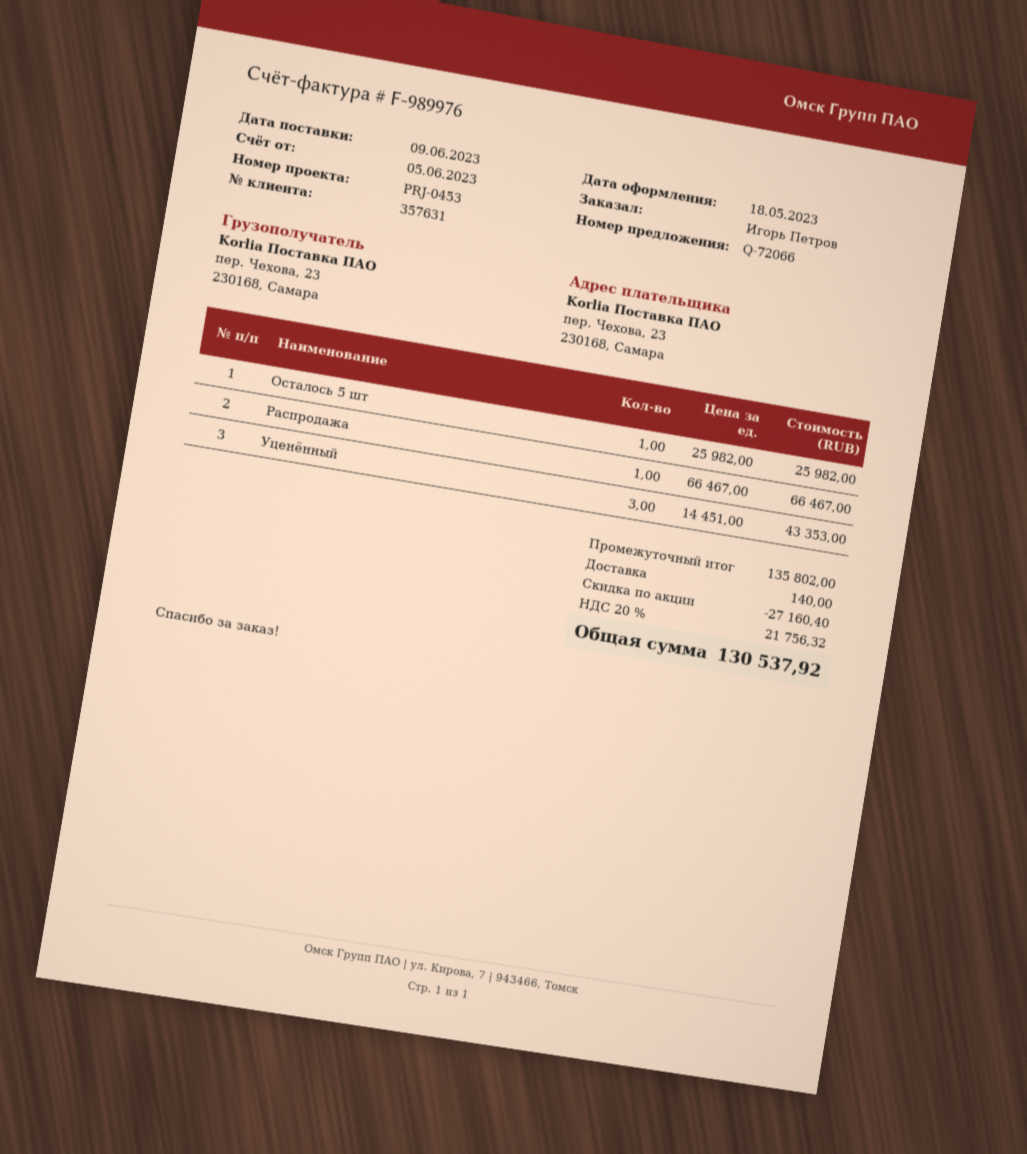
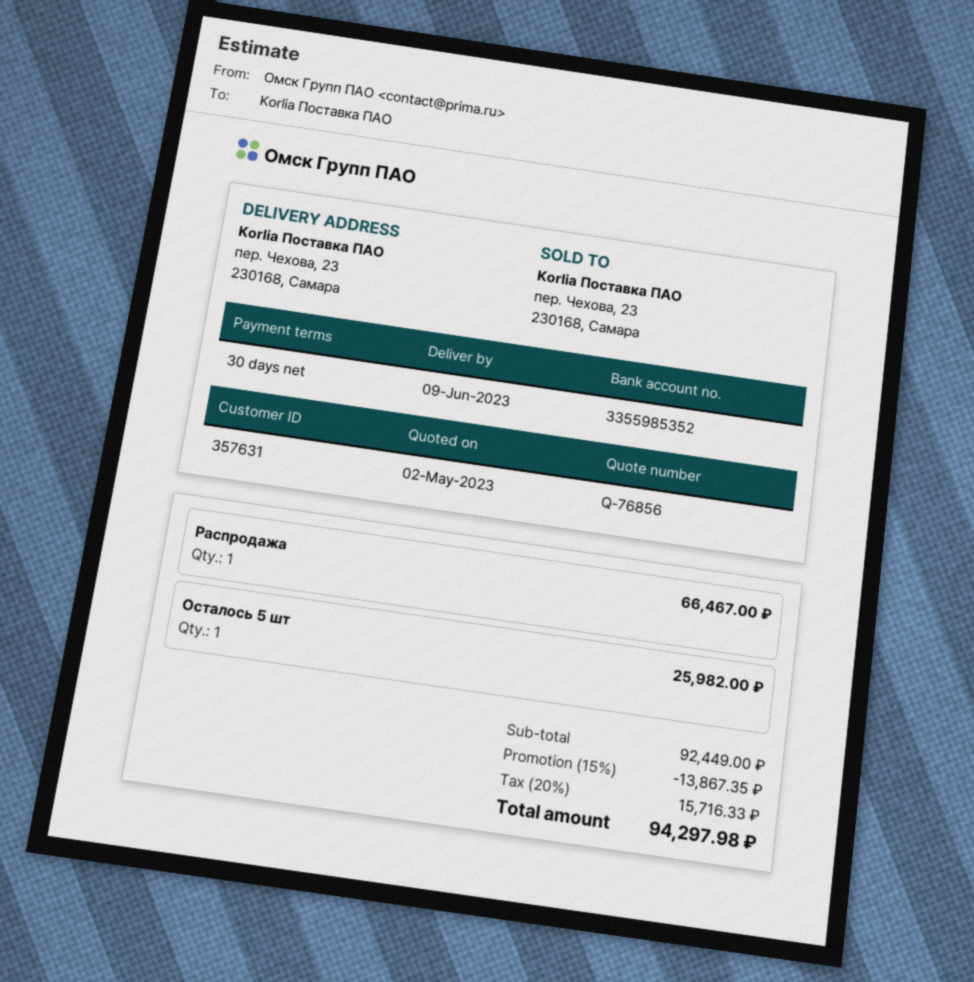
quote number: Q-72066 -> Q-76856
Уценённый: 3 for 43353.00 -> none
subtotal: 135802.00 -> 92449.00
discount: 27160.40 -> 13867.35
shipping: 140.00 -> none
tax: 20% = 21756.32 -> 20% = 15716.33
total: 130537.92 -> 94297.98

